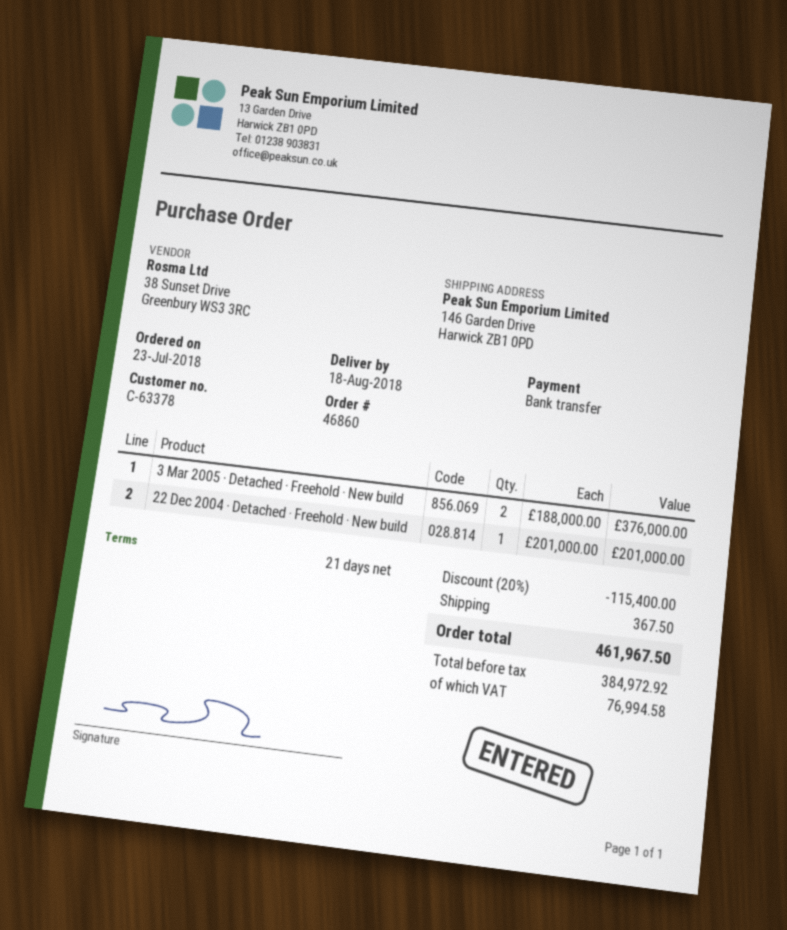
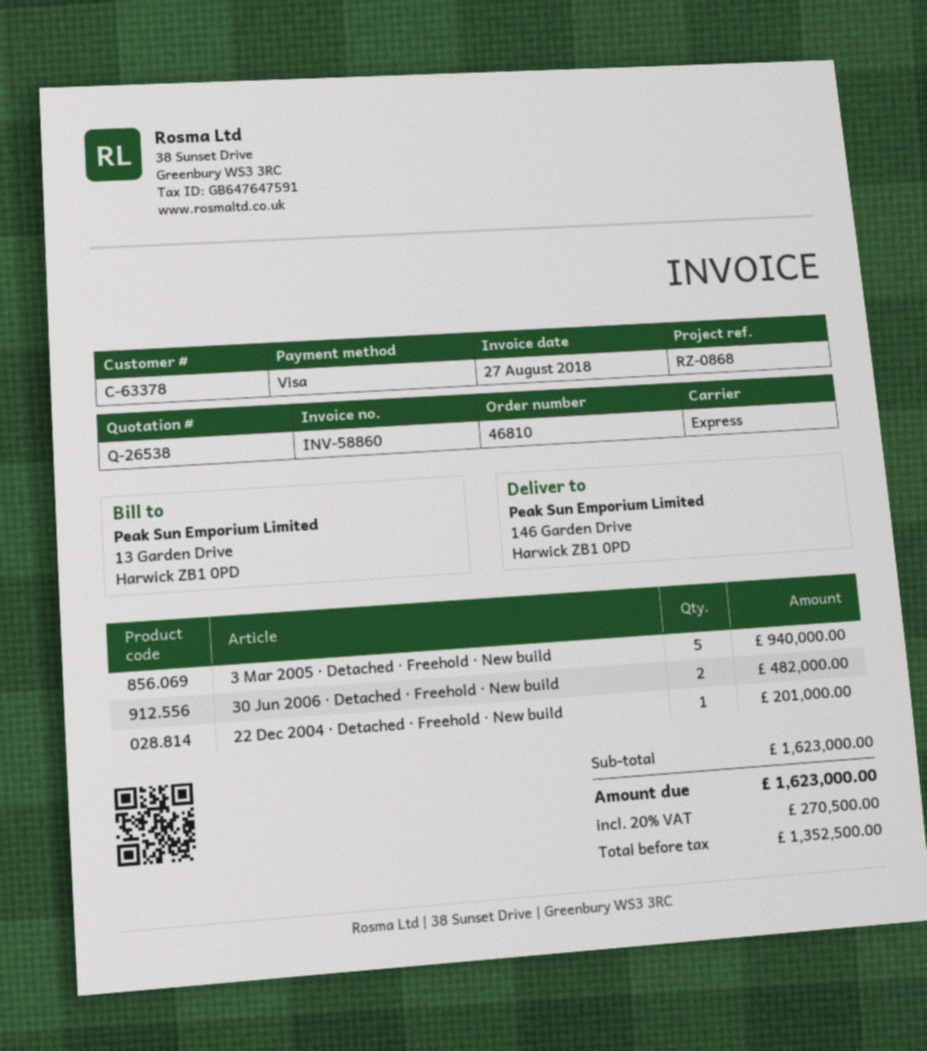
order number: 46860 -> 46810
payment method: bank transfer -> Visa
3 Mar 2005 · Detached · Freehold · New build: 2 for 376000.00 -> 5 for 940000.00
30 Jun 2006 · Detached · Freehold · New build: none -> 2 for 482000.00
discount: 20% = 115400.00 -> none
shipping: 367.50 -> none
net: 384972.92 -> 1352500.00
tax: 76994.58 -> 270500.00
total: 461967.50 -> 1623000.00

